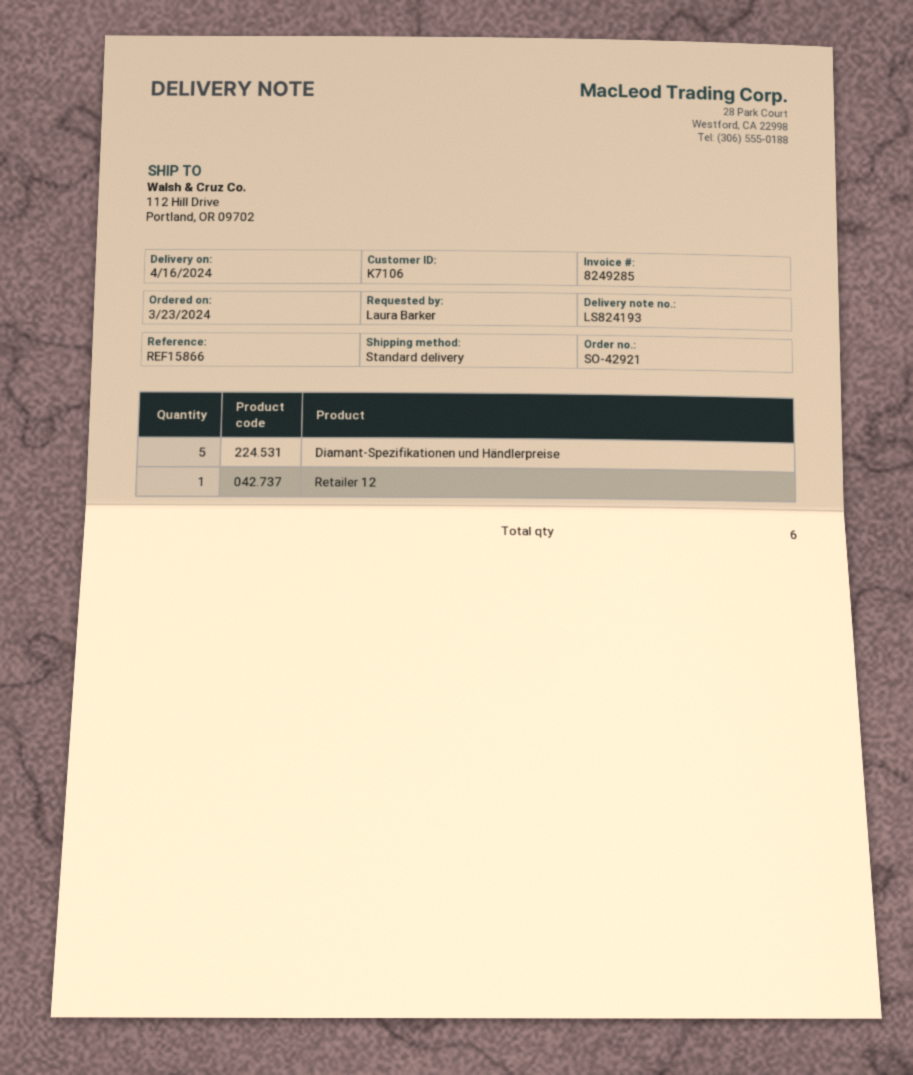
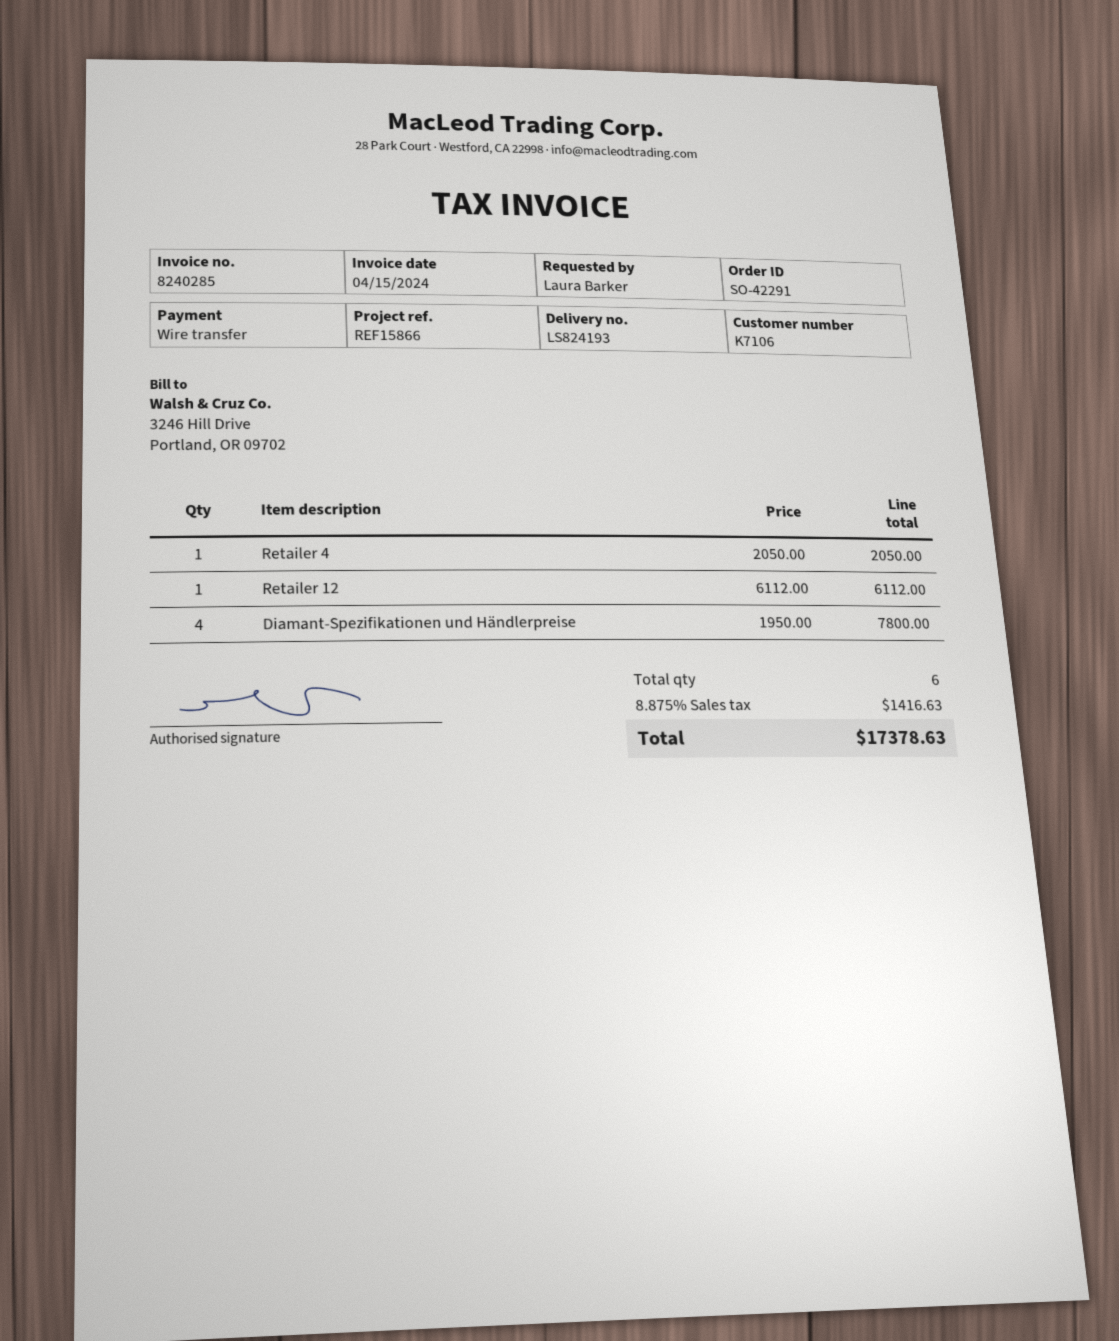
order number: SO-42921 -> SO-42291
invoice number: 8249285 -> 8240285
Diamant-Spezifikationen und Händlerpreise: 5 -> 4
Retailer 4: none -> 1

